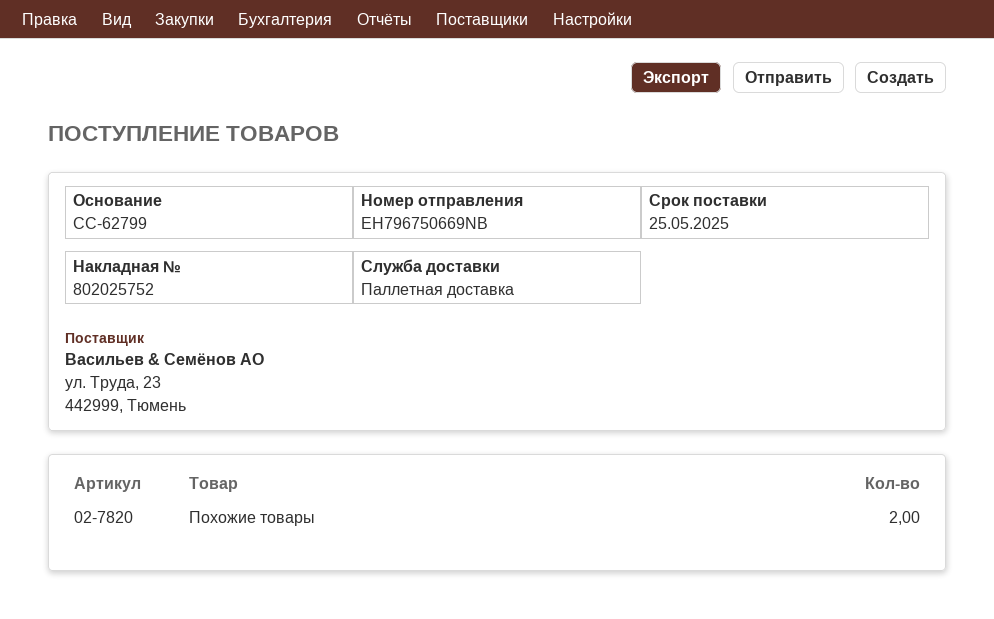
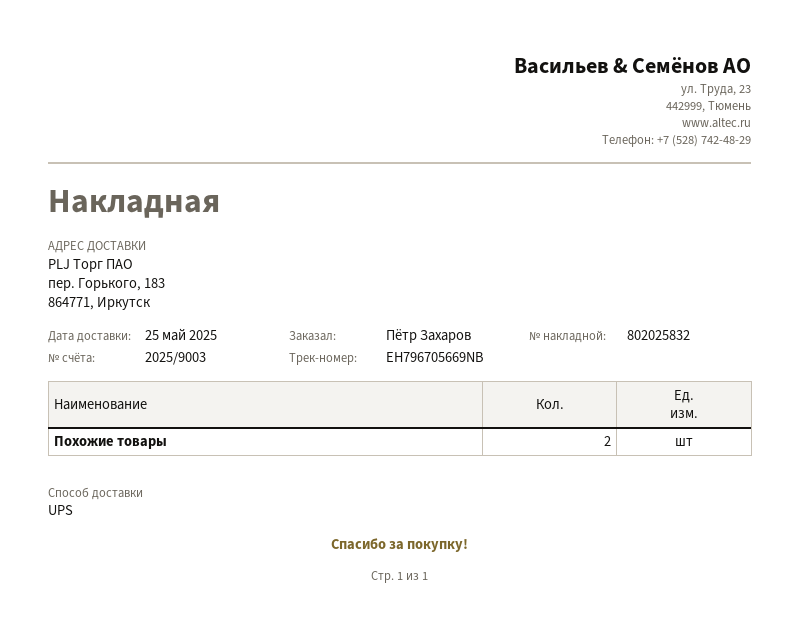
delivery note number: 802025752 -> 802025832
shipping method: pallet freight -> UPS
tracking number: EH796750669NB -> EH796705669NB

